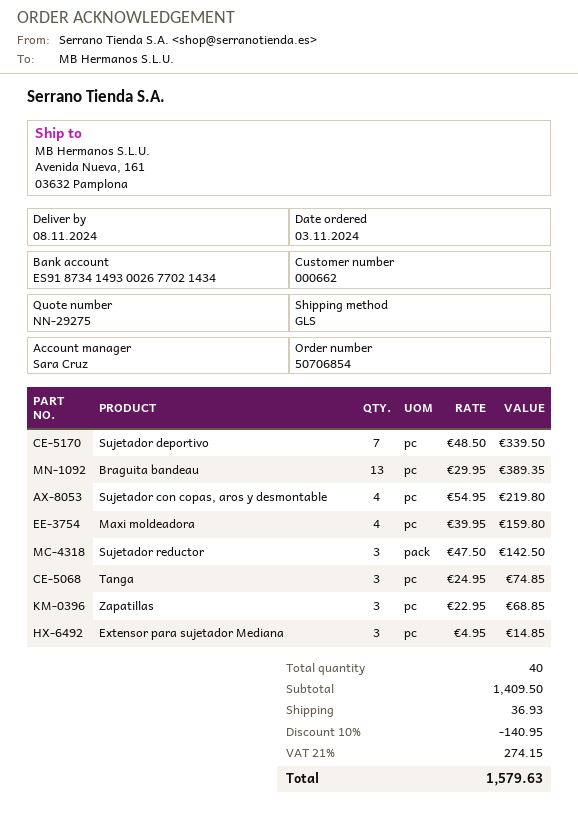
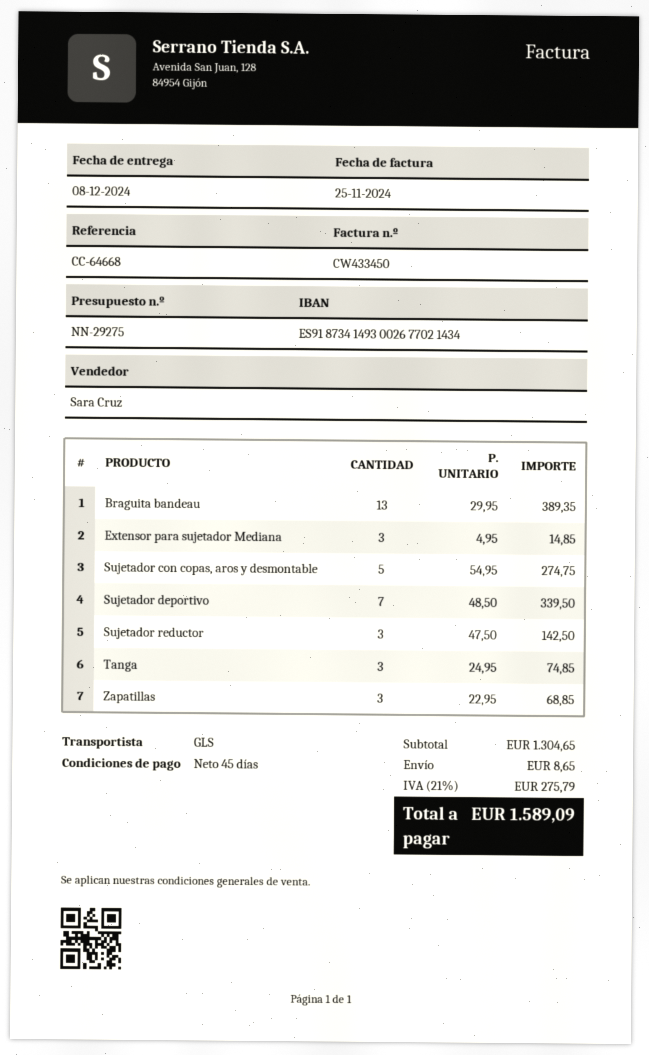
delivery date: 2024-11-08 -> 2024-12-08
Sujetador con copas, aros y desmontable: 4 x 54.95 = 219.80 -> 5 x 54.95 = 274.75
Maxi moldeadora: 4 x 39.95 = 159.80 -> none
subtotal: 1409.50 -> 1304.65
discount: 10% = 140.95 -> none
shipping: 36.93 -> 8.65
tax: 21% = 274.15 -> 21% = 275.79
total: 1579.63 -> 1589.09

